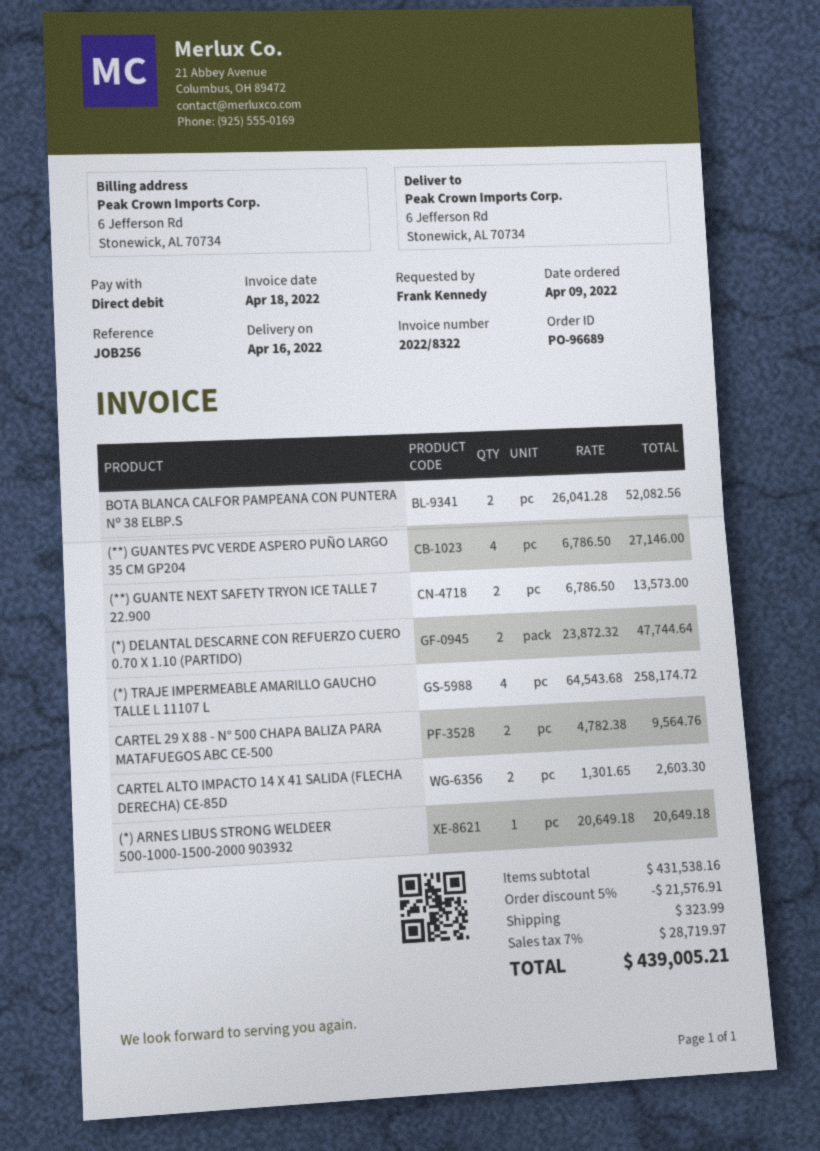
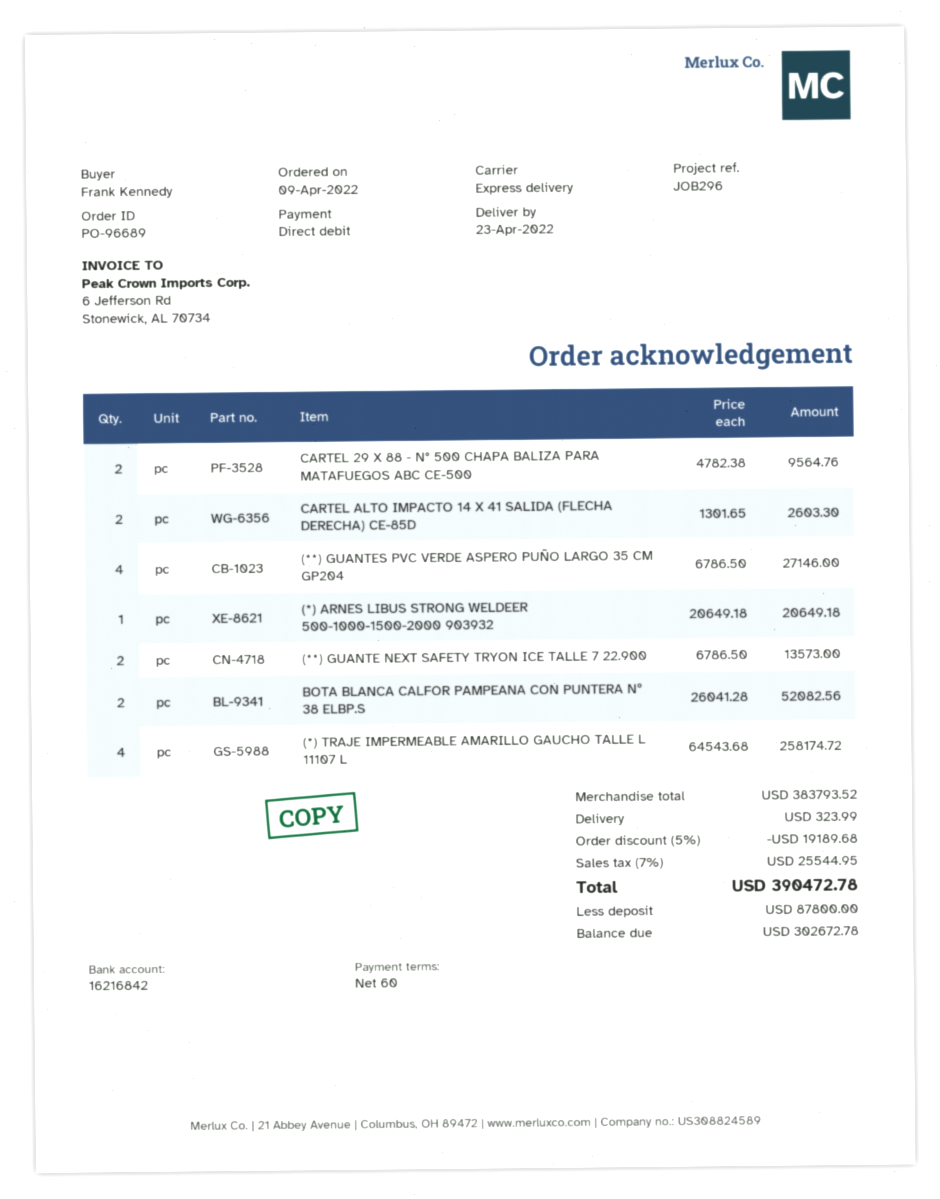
delivery date: 2022-04-16 -> 2022-04-23
reference: JOB256 -> JOB296
(*) DELANTAL DESCARNE CON REFUERZO CUERO 0.70 X 1.10 (PARTIDO): 2 x 23872.32 = 47744.64 -> none
subtotal: 431538.16 -> 383793.52
discount: 5% = 21576.91 -> 5% = 19189.68
tax: 7% = 28719.97 -> 7% = 25544.95
total: 439005.21 -> 390472.78

